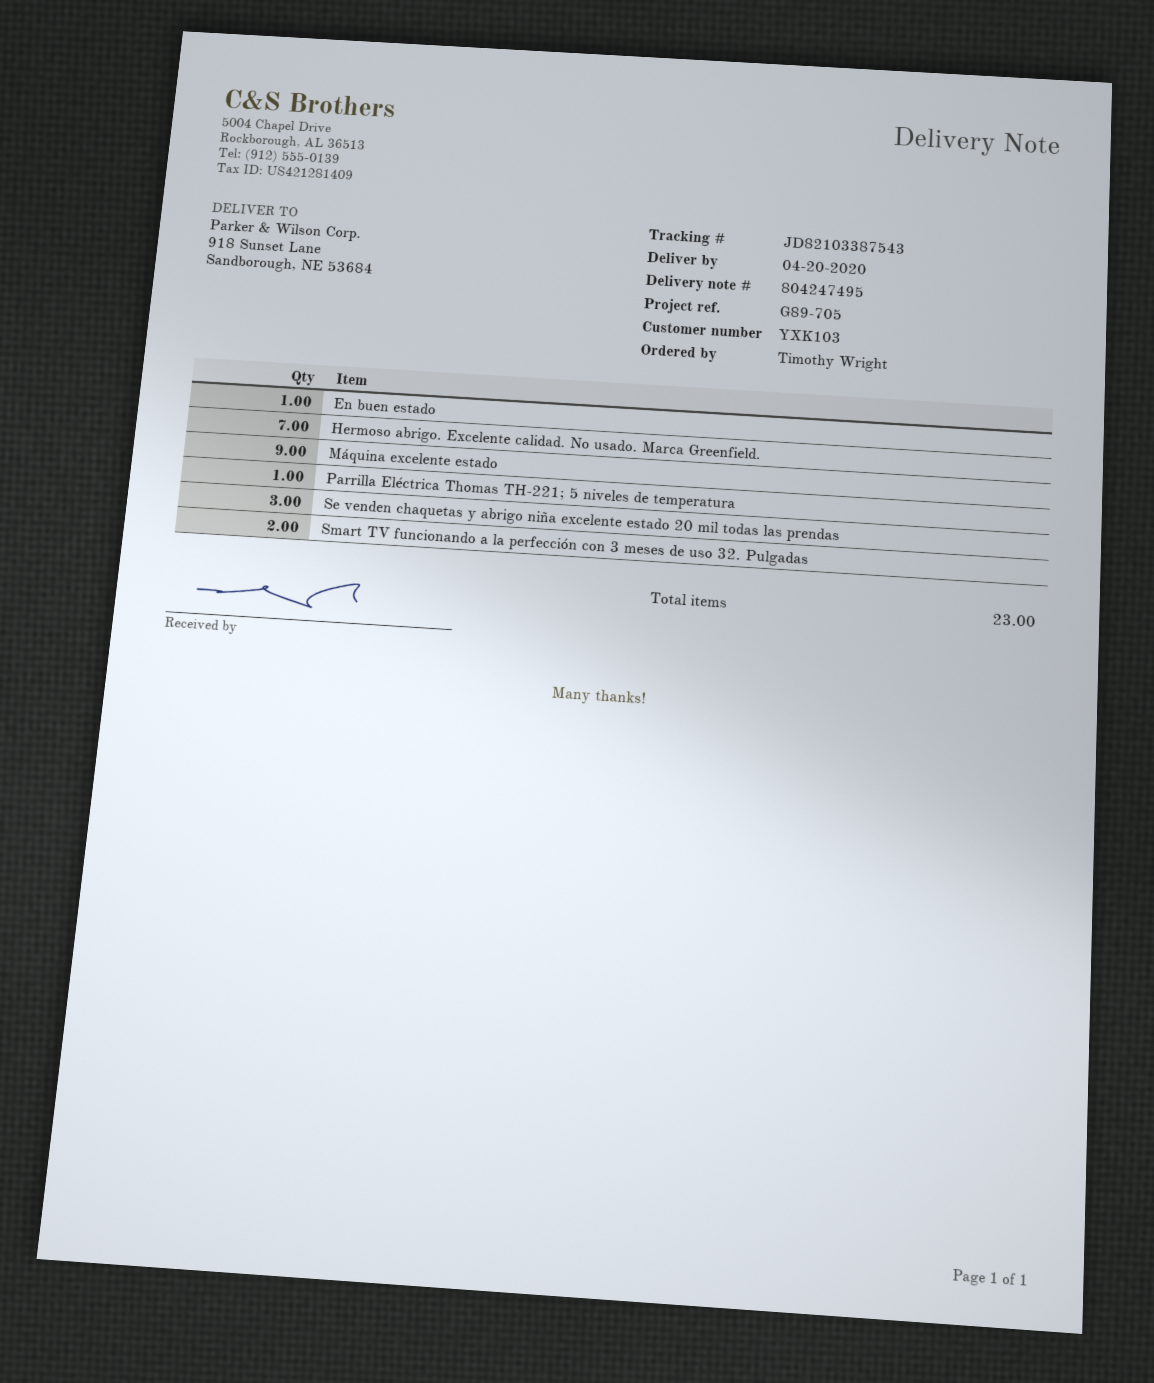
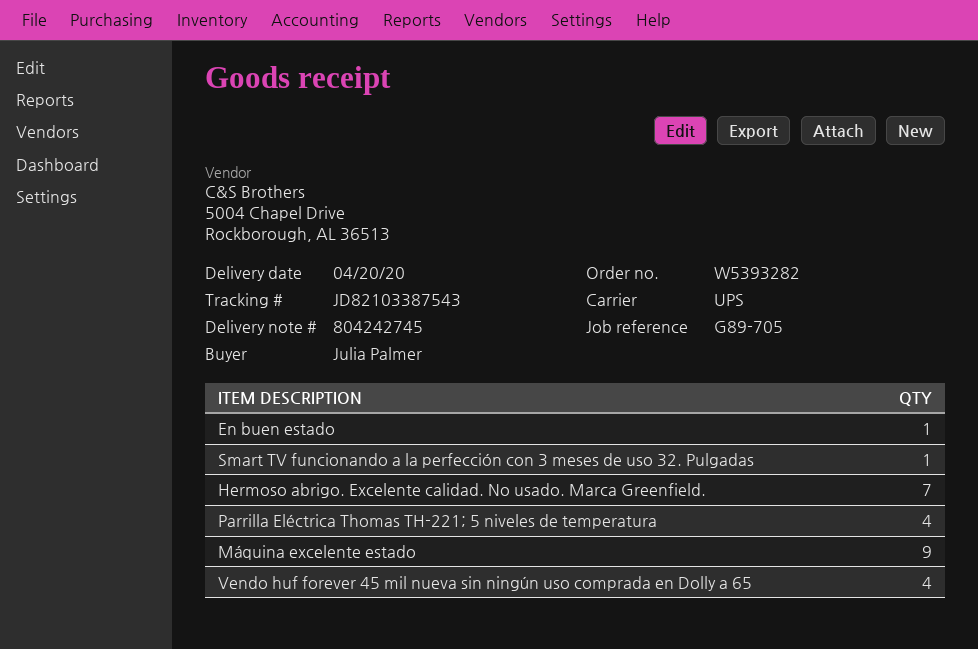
delivery note number: 804247495 -> 804242745
ordered by: Timothy Wright -> Julia Palmer
Parrilla Eléctrica Thomas TH-221; 5 niveles de temperatura: 1 -> 4
Se venden chaquetas y abrigo niña excelente estado 20 mil todas las prendas: 3 -> none
Smart TV funcionando a la perfección con 3 meses de uso 32. Pulgadas: 2 -> 1
Vendo huf forever 45 mil nueva sin ningún uso comprada en Dolly a 65: none -> 4

